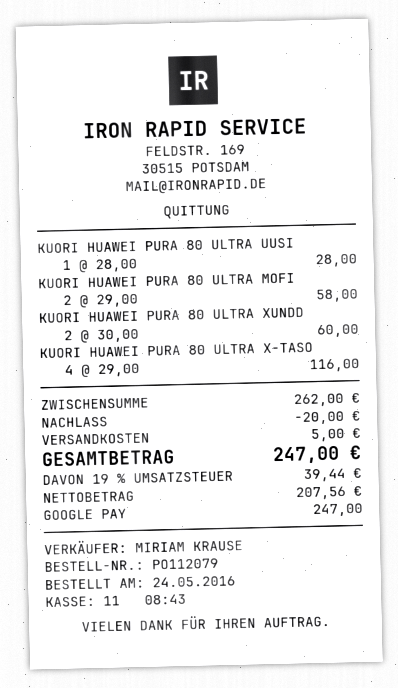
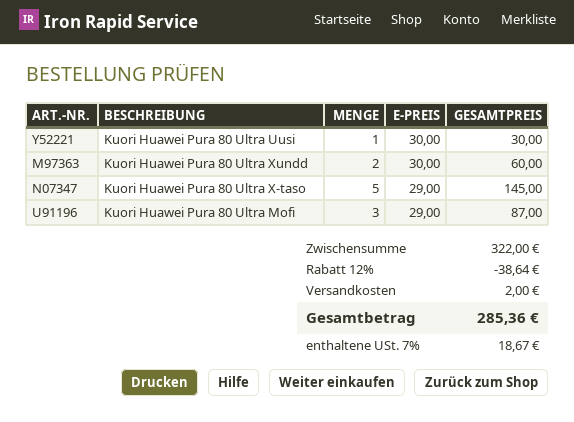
KUORI HUAWEI PURA 80 ULTRA UUSI: 1 x 28.00 = 28.00 -> 1 x 30.00 = 30.00
KUORI HUAWEI PURA 80 ULTRA MOFI: 2 x 29.00 = 58.00 -> 3 x 29.00 = 87.00
KUORI HUAWEI PURA 80 ULTRA X-TASO: 4 x 29.00 = 116.00 -> 5 x 29.00 = 145.00
subtotal: 262.00 -> 322.00
discount: 20.00 -> 38.64
shipping: 5.00 -> 2.00
tax: 19% = 39.44 -> 7% = 18.67
total: 247.00 -> 285.36

